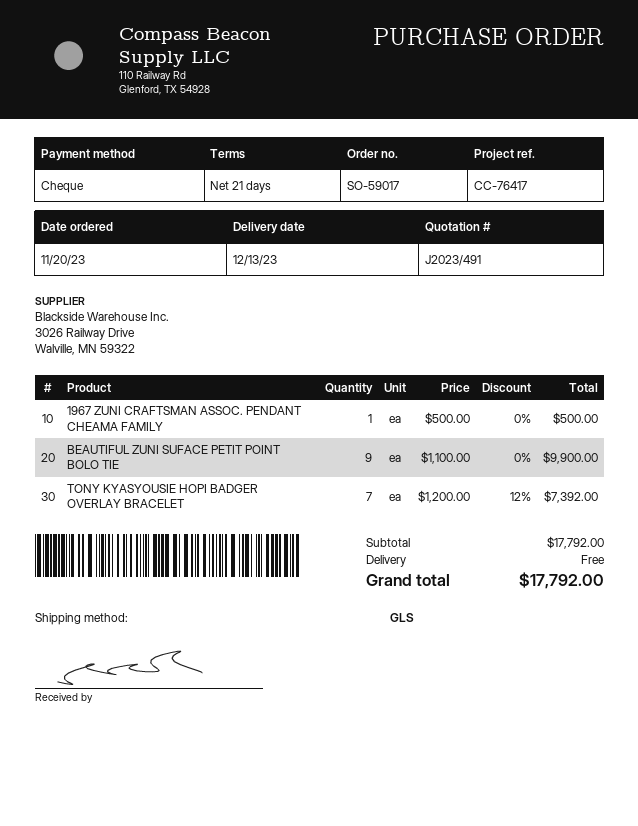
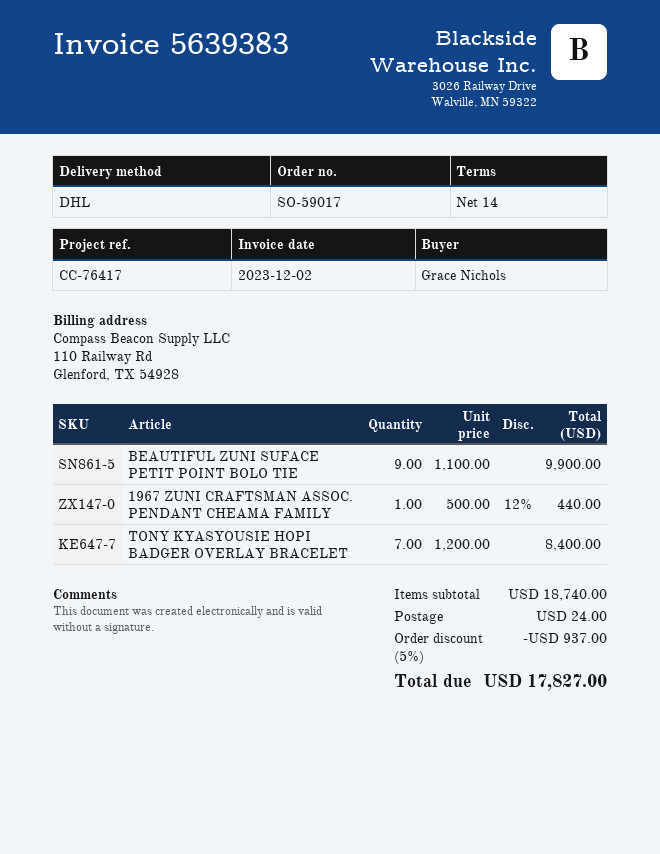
payment terms: 21 days -> 14 days
shipping method: GLS -> DHL
1967 ZUNI CRAFTSMAN ASSOC. PENDANT CHEAMA FAMILY: 1 x 500.00 = 500.00 -> 1 x 500.00 - 12% = 440.00
TONY KYASYOUSIE HOPI BADGER OVERLAY BRACELET: 7 x 1200.00 - 12% = 7392.00 -> 7 x 1200.00 = 8400.00
subtotal: 17792.00 -> 18740.00
discount: none -> 5% = 937.00
shipping: 0.00 -> 24.00
total: 17792.00 -> 17827.00

